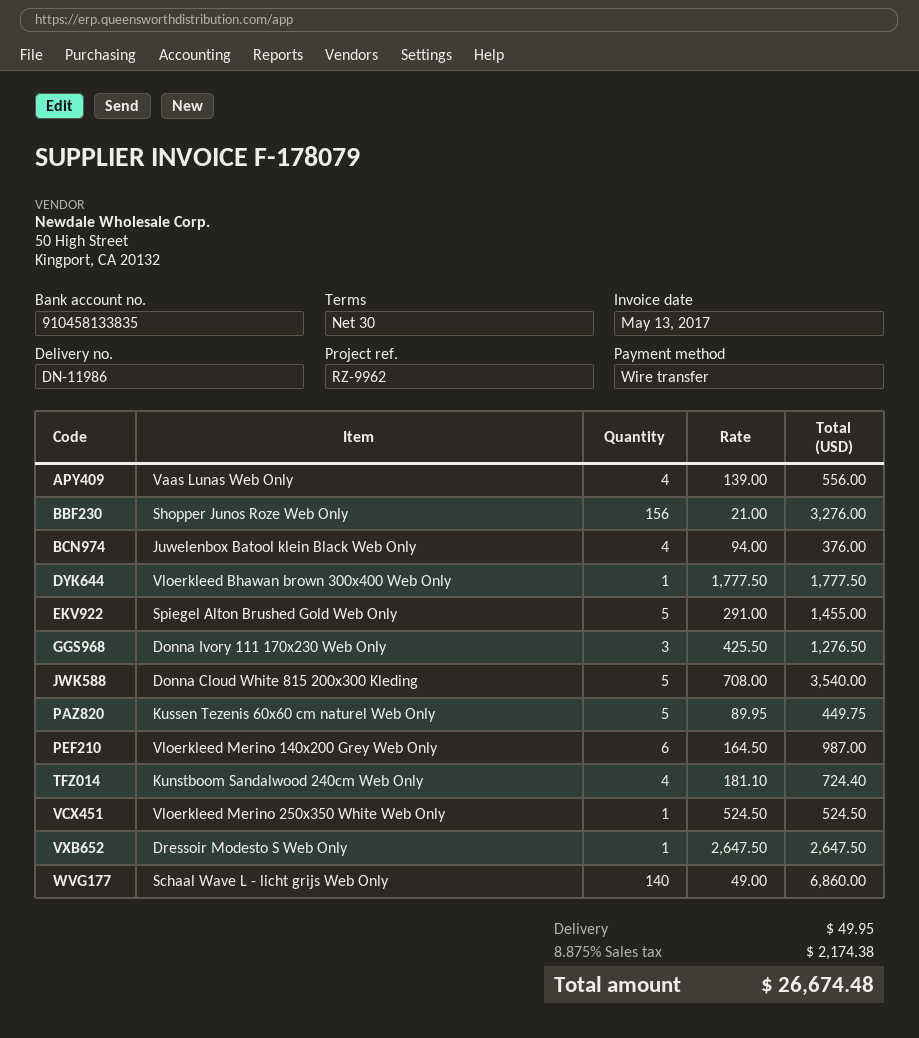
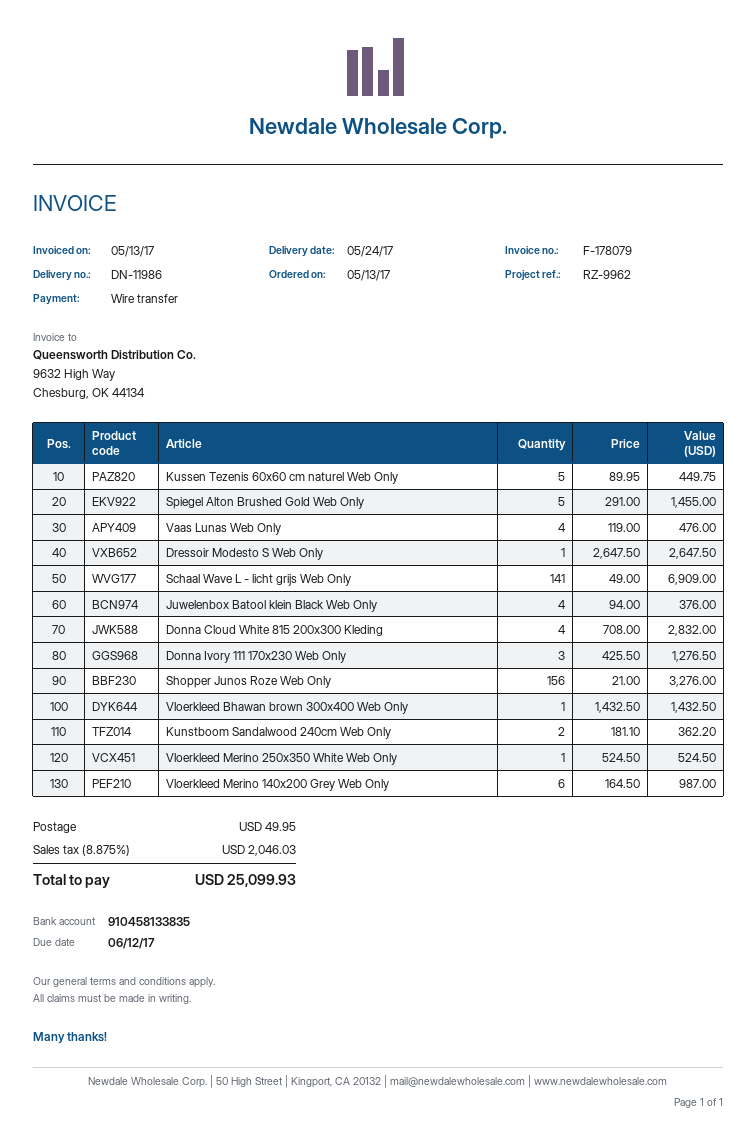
Vaas Lunas Web Only: 4 x 139.00 = 556.00 -> 4 x 119.00 = 476.00
Vloerkleed Bhawan brown 300x400 Web Only: 1 x 1777.50 = 1777.50 -> 1 x 1432.50 = 1432.50
Donna Cloud White 815 200x300 Kleding: 5 x 708.00 = 3540.00 -> 4 x 708.00 = 2832.00
Kunstboom Sandalwood 240cm Web Only: 4 x 181.10 = 724.40 -> 2 x 181.10 = 362.20
Schaal Wave L - licht grijs Web Only: 140 x 49.00 = 6860.00 -> 141 x 49.00 = 6909.00
tax: 8.875% = 2174.38 -> 8.875% = 2046.03
total: 26674.48 -> 25099.93

